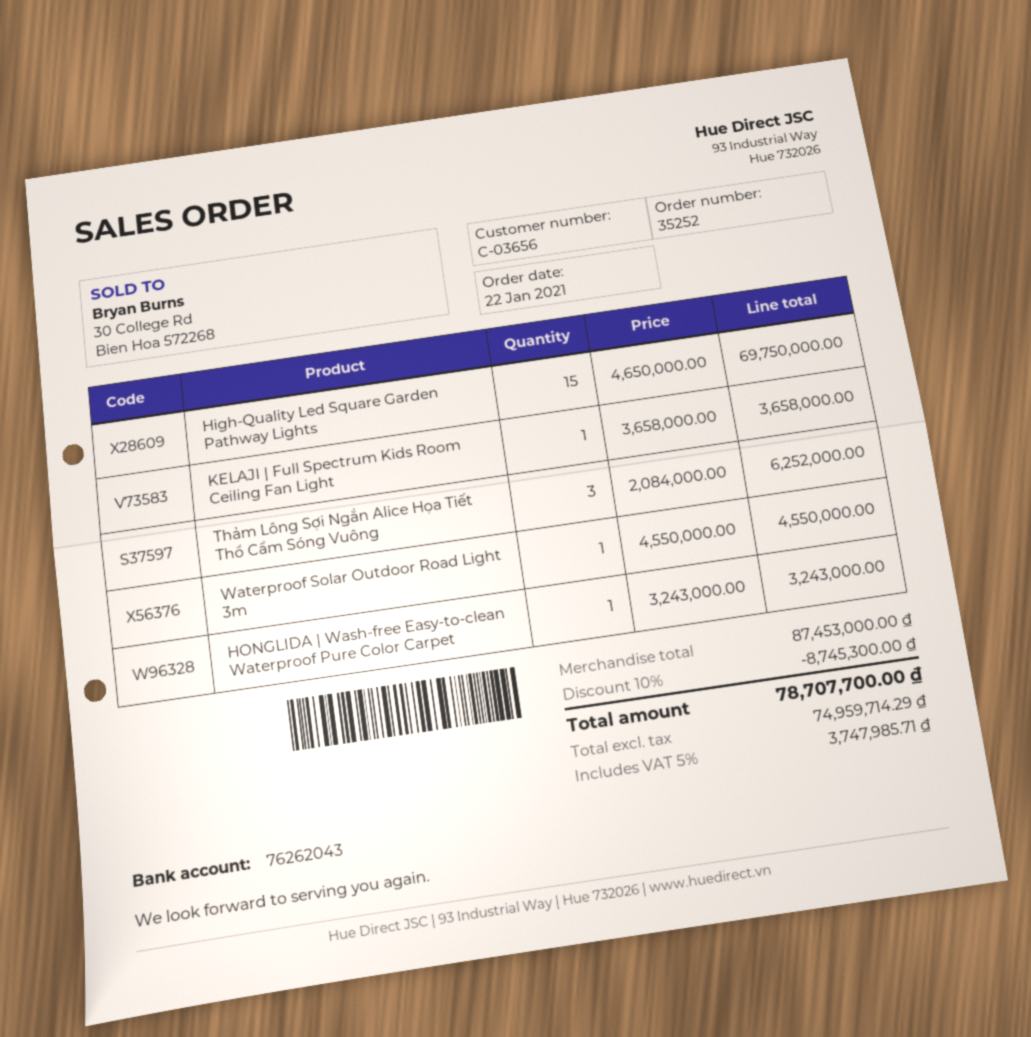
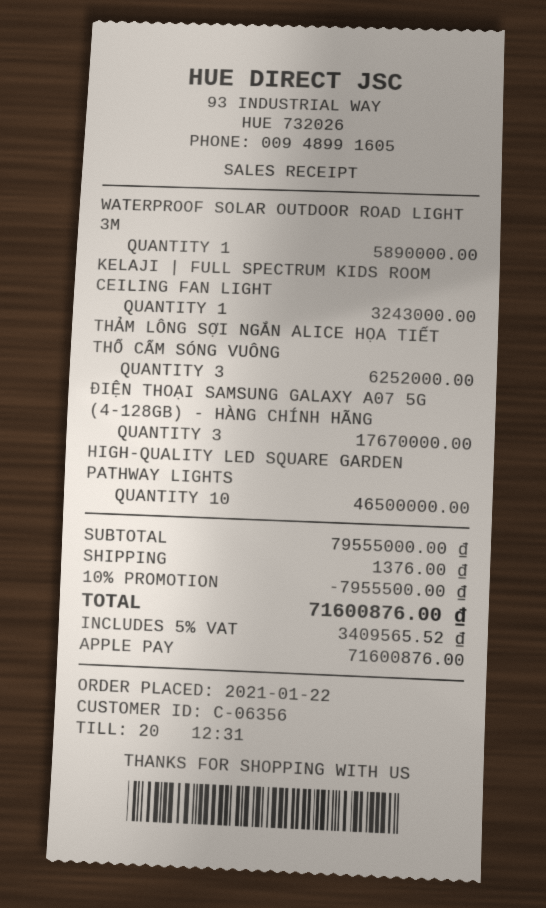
customer number: C-03656 -> C-06356
High-Quality Led Square Garden Pathway Lights: 15 for 69750000.00 -> 10 for 46500000.00
KELAJI | Full Spectrum Kids Room Ceiling Fan Light: 1 for 3658000.00 -> 1 for 3243000.00
Waterproof Solar Outdoor Road Light 3m: 1 for 4550000.00 -> 1 for 5890000.00
HONGLIDA | Wash-free Easy-to-clean Waterproof Pure Color Carpet: 1 for 3243000.00 -> none
ĐIỆN THOẠI SAMSUNG GALAXY A07 5G (4-128GB) - HÀNG CHÍNH HÃNG: none -> 3 for 17670000.00
subtotal: 87453000.00 -> 79555000.00
discount: 10% = 8745300.00 -> 10% = 7955500.00
shipping: none -> 1376.00
tax: 5% = 3747985.71 -> 5% = 3409565.52
total: 78707700.00 -> 71600876.00

